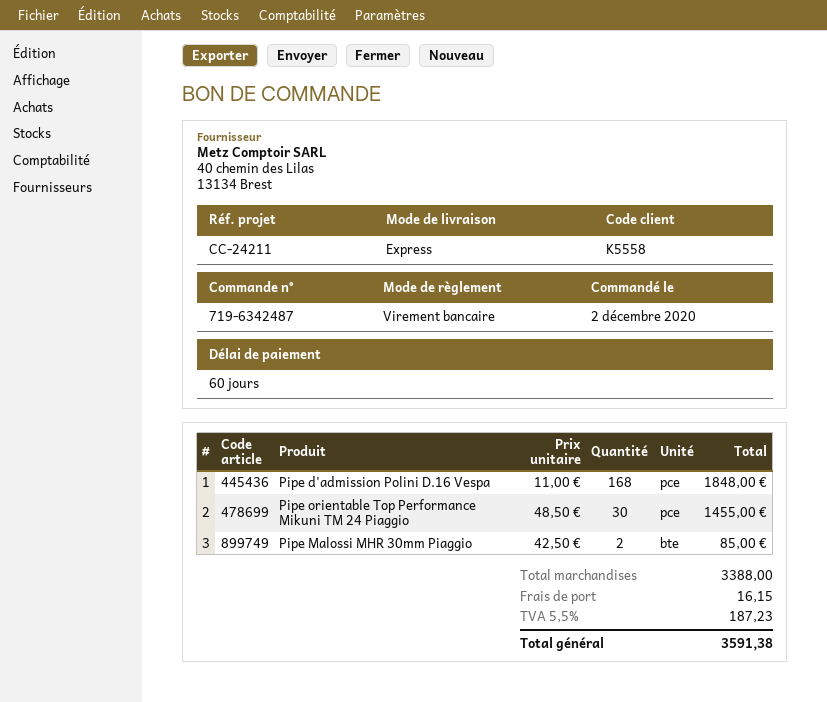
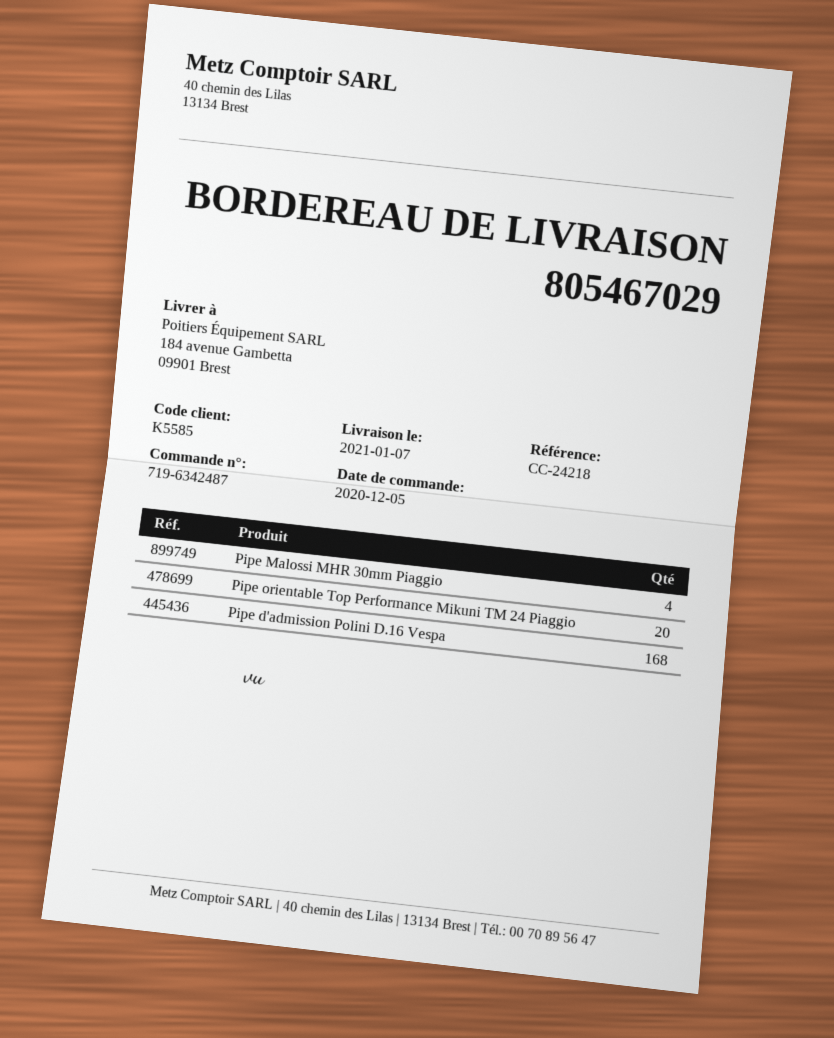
order date: 2020-12-02 -> 2020-12-05
customer number: K5558 -> K5585
reference: CC-24211 -> CC-24218
Pipe orientable Top Performance Mikuni TM 24 Piaggio: 30 -> 20
Pipe Malossi MHR 30mm Piaggio: 2 -> 4

